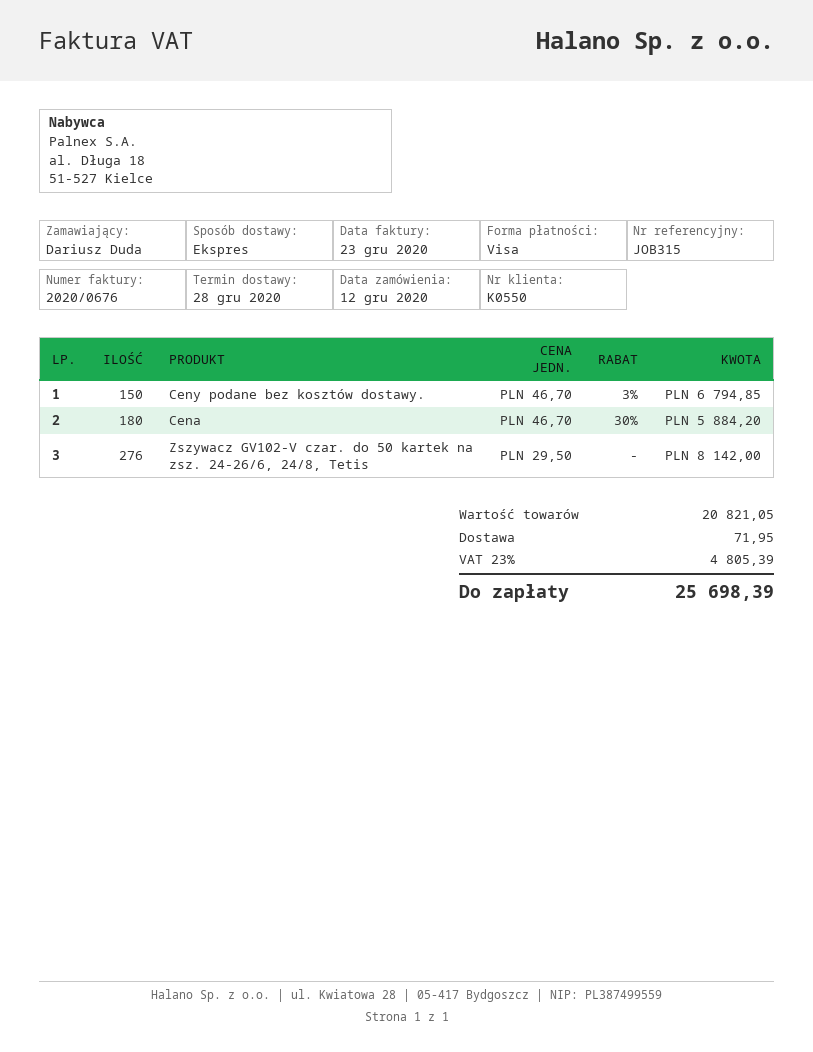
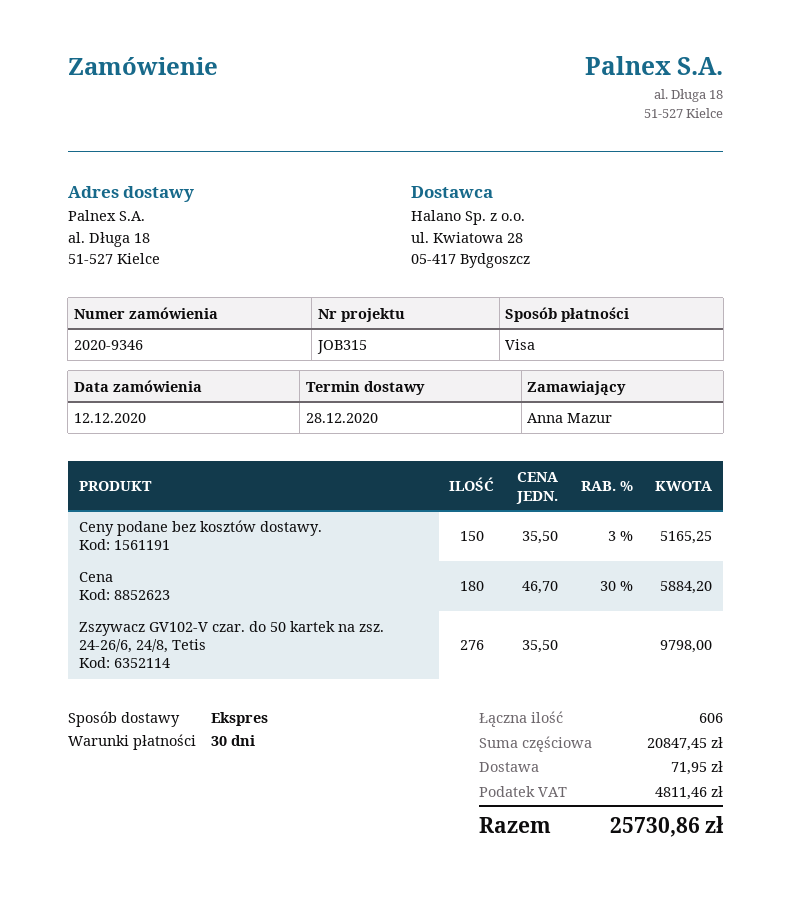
ordered by: Dariusz Duda -> Anna Mazur
Ceny podane bez kosztów dostawy.: 150 x 46.70 - 3% = 6794.85 -> 150 x 35.50 - 3% = 5165.25
Zszywacz GV102-V czar. do 50 kartek na zsz. 24-26/6, 24/8, Tetis: 276 x 29.50 = 8142.00 -> 276 x 35.50 = 9798.00
subtotal: 20821.05 -> 20847.45
tax: 4805.39 -> 4811.46
total: 25698.39 -> 25730.86

